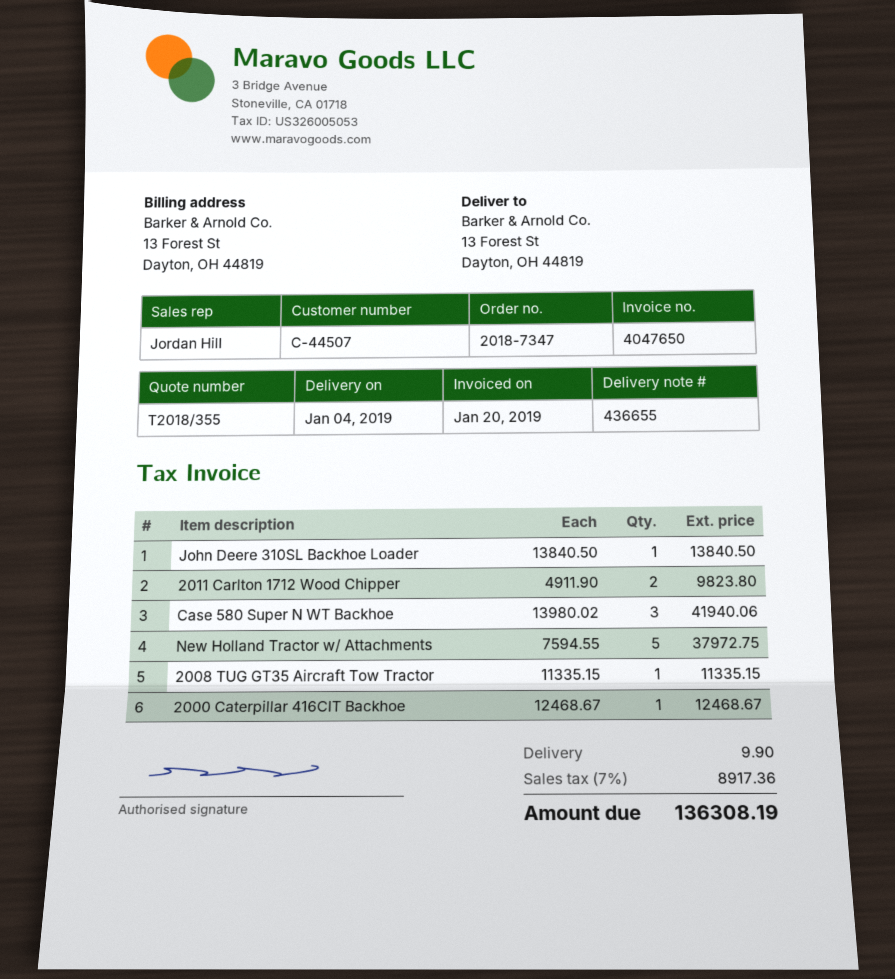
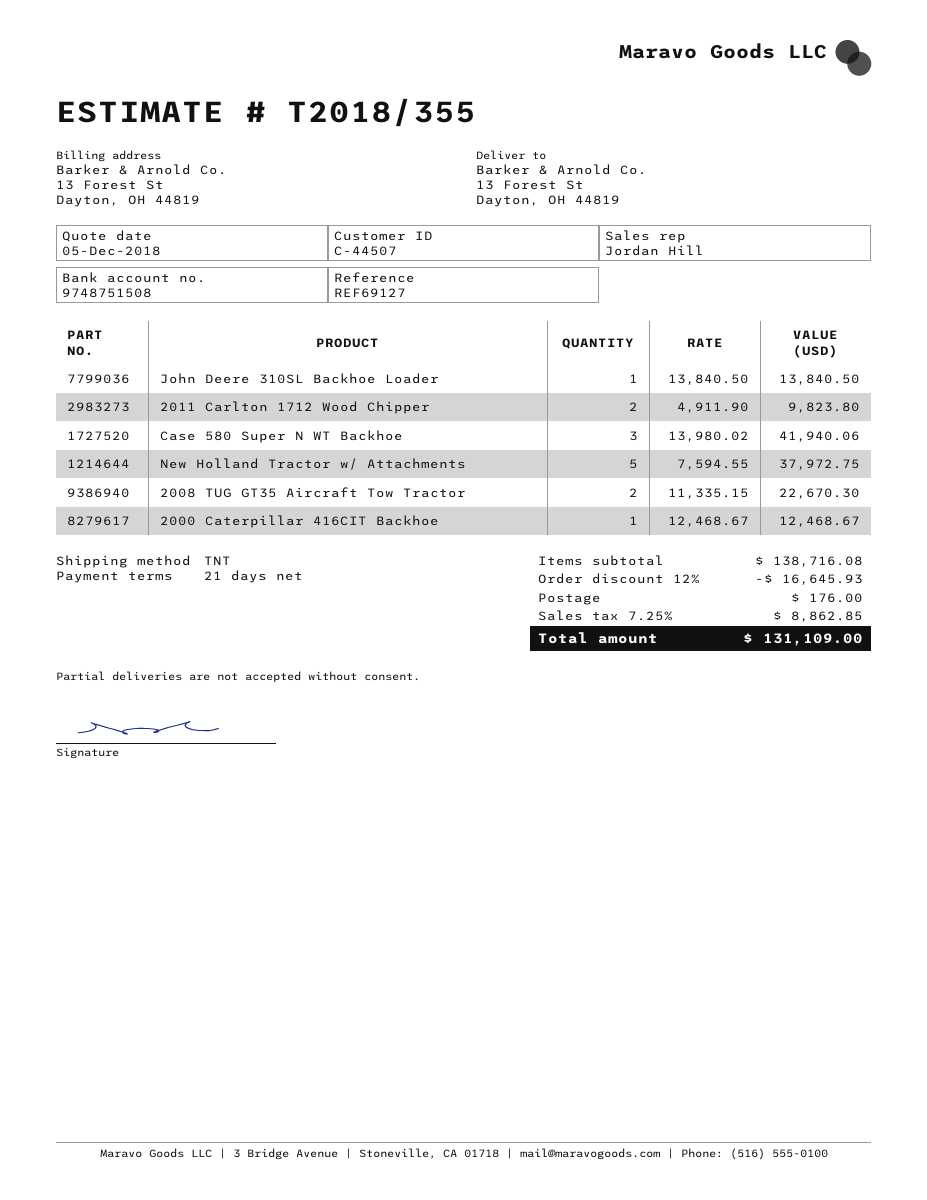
2008 TUG GT35 Aircraft Tow Tractor: 1 x 11335.15 = 11335.15 -> 2 x 11335.15 = 22670.30
discount: none -> 12% = 16645.93
shipping: 9.90 -> 176.00
tax: 7% = 8917.36 -> 7.25% = 8862.85
total: 136308.19 -> 131109.00

